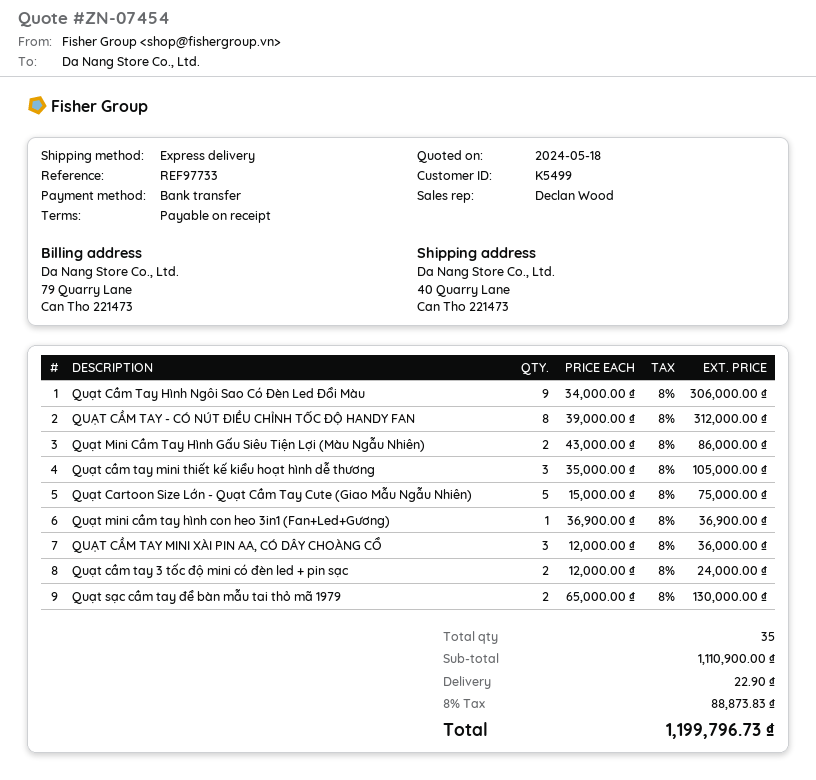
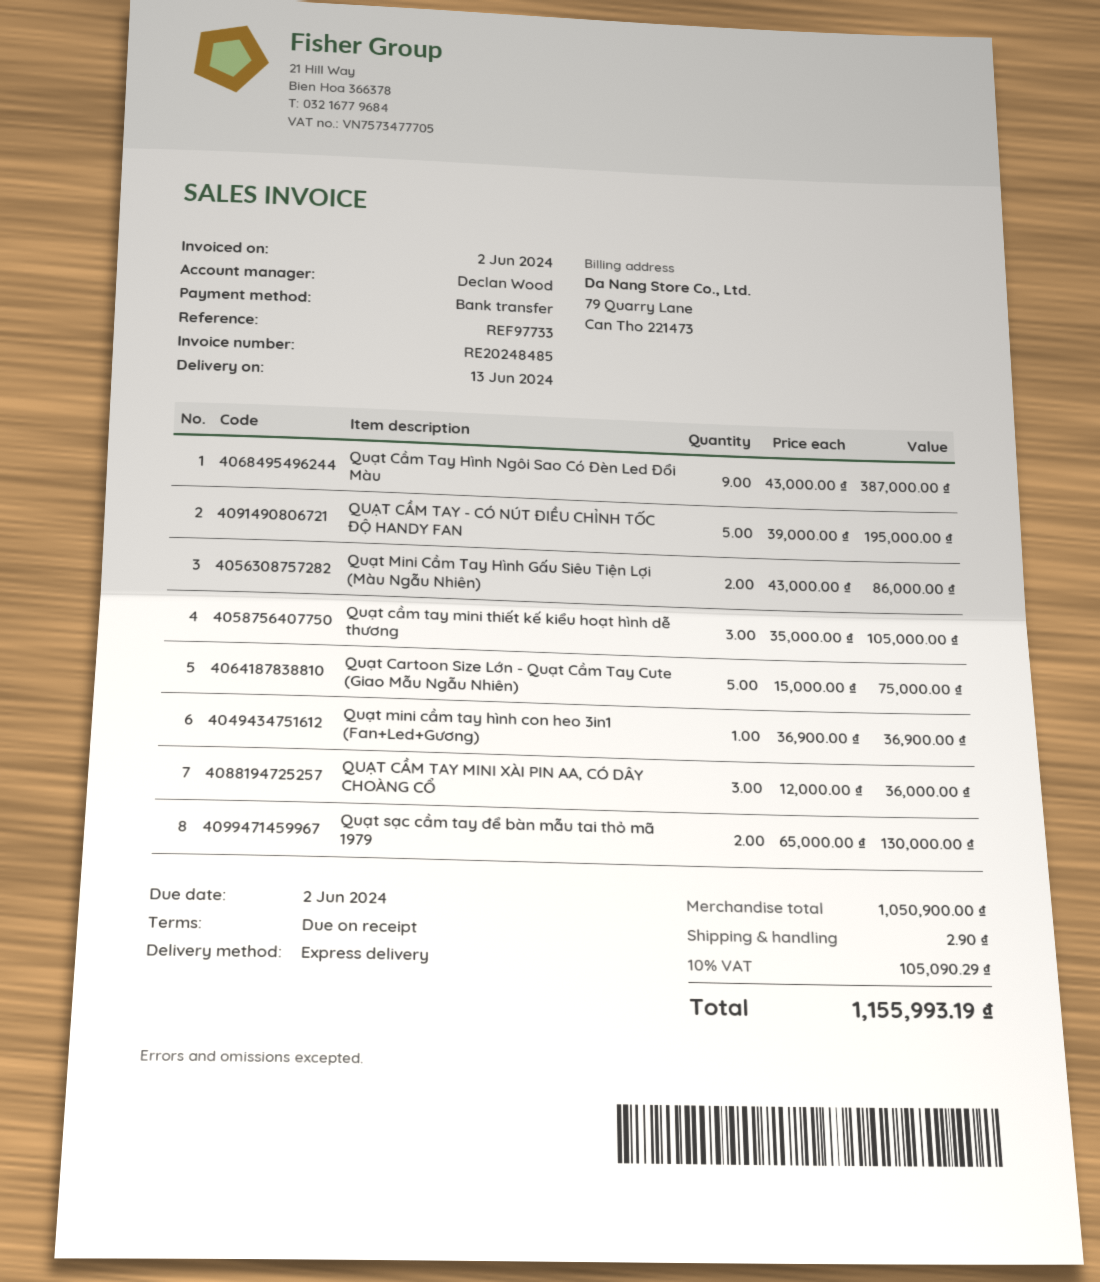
Quạt Cầm Tay Hình Ngôi Sao Có Đèn Led Đổi Màu: 9 x 34000.00 = 306000.00 -> 9 x 43000.00 = 387000.00
QUẠT CẦM TAY - CÓ NÚT ĐIỀU CHỈNH TỐC ĐỘ HANDY FAN: 8 x 39000.00 = 312000.00 -> 5 x 39000.00 = 195000.00
Quạt cầm tay 3 tốc độ mini có đèn led + pin sạc: 2 x 12000.00 = 24000.00 -> none
subtotal: 1110900.00 -> 1050900.00
shipping: 22.90 -> 2.90
tax: 8% = 88873.83 -> 10% = 105090.29
total: 1199796.73 -> 1155993.19

